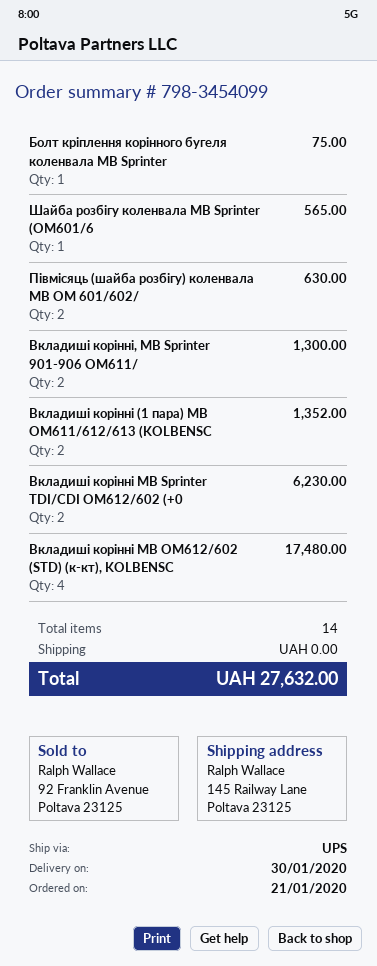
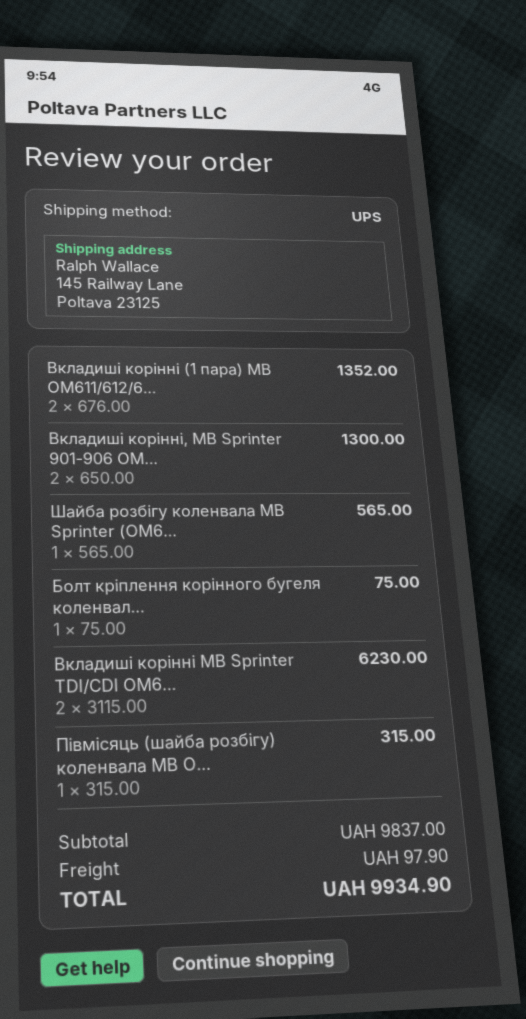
Півмісяць (шайба розбігу) коленвала MB OM 601/602/: 2 for 630.00 -> 1 for 315.00
Вкладиші корінні MB ОМ612/602 (STD) (к-кт), KOLBENSC: 4 for 17480.00 -> none
shipping: 0.00 -> 97.90
total: 27632.00 -> 9934.90

